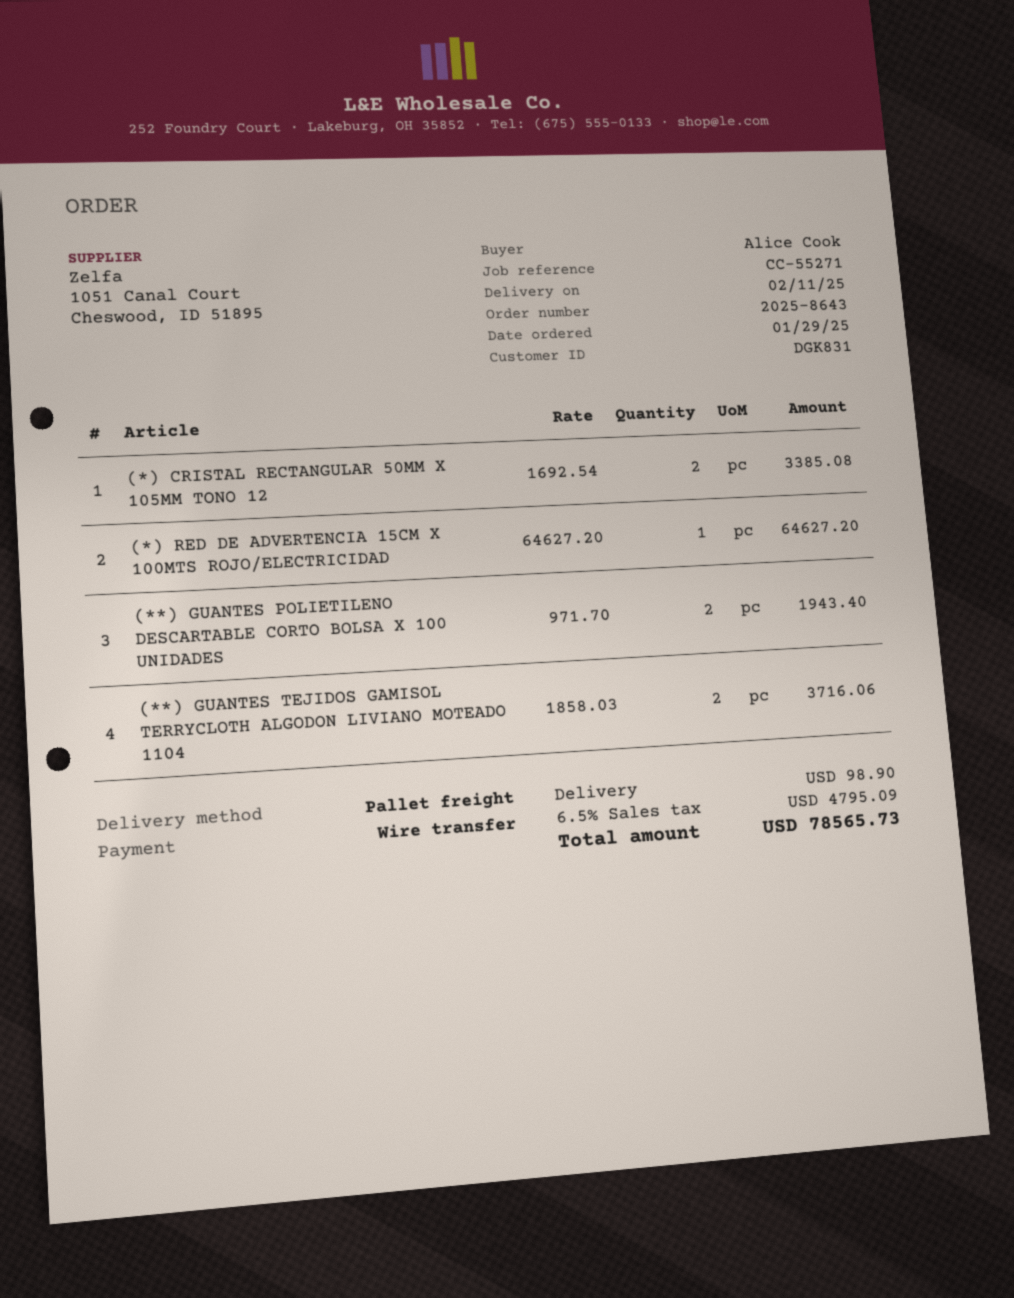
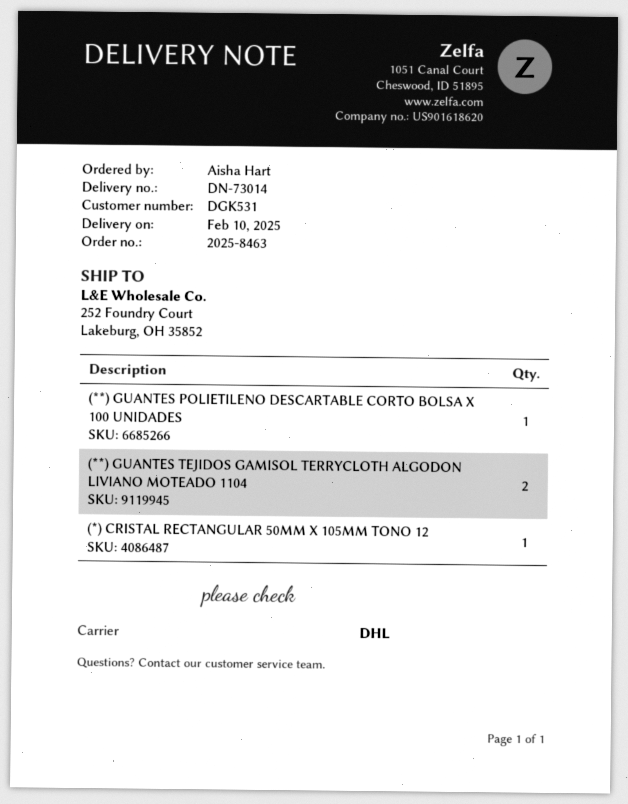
order number: 2025-8643 -> 2025-8463
delivery date: 2025-02-11 -> 2025-02-10
customer number: DGK831 -> DGK531
ordered by: Alice Cook -> Aisha Hart
shipping method: pallet freight -> DHL
(*) CRISTAL RECTANGULAR 50MM X 105MM TONO 12: 2 -> 1
(*) RED DE ADVERTENCIA 15CM X 100MTS ROJO/ELECTRICIDAD: 1 -> none
(**) GUANTES POLIETILENO DESCARTABLE CORTO BOLSA X 100 UNIDADES: 2 -> 1

